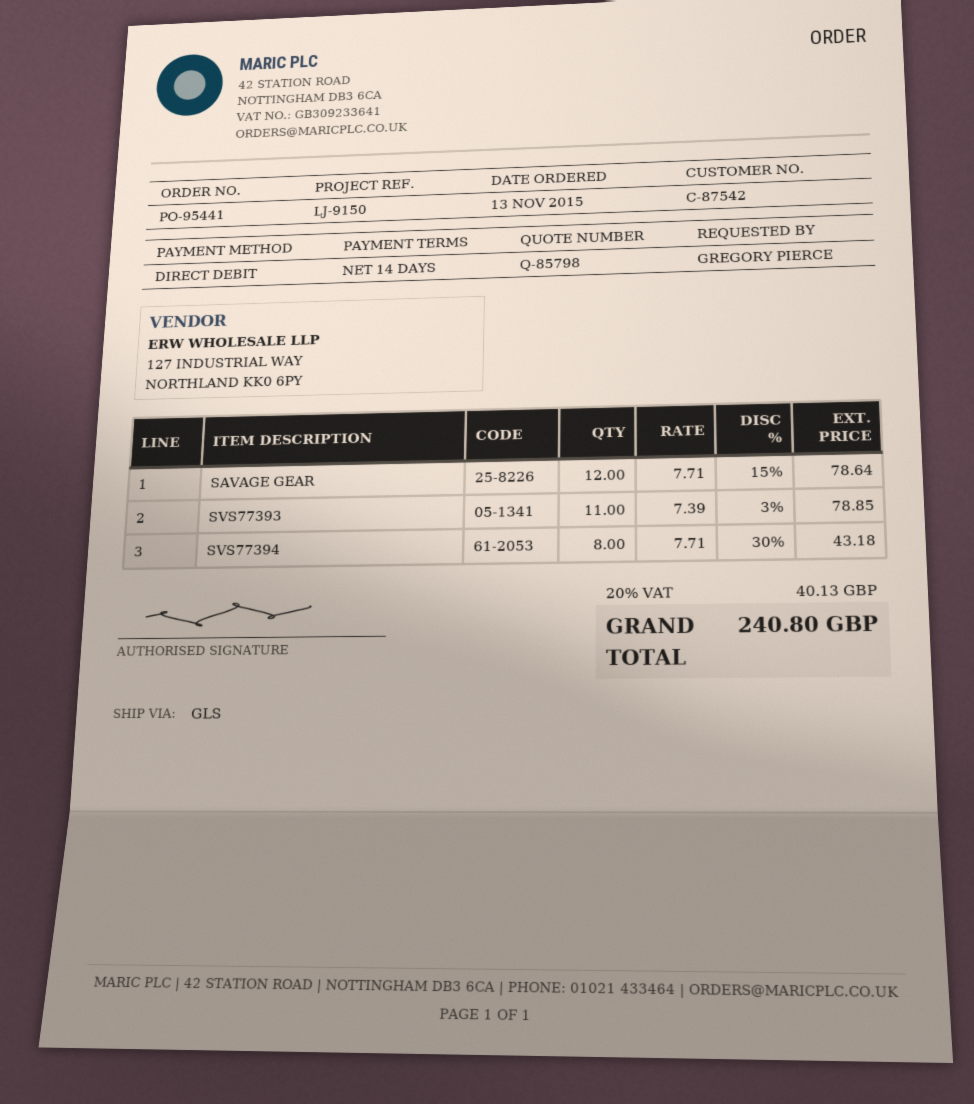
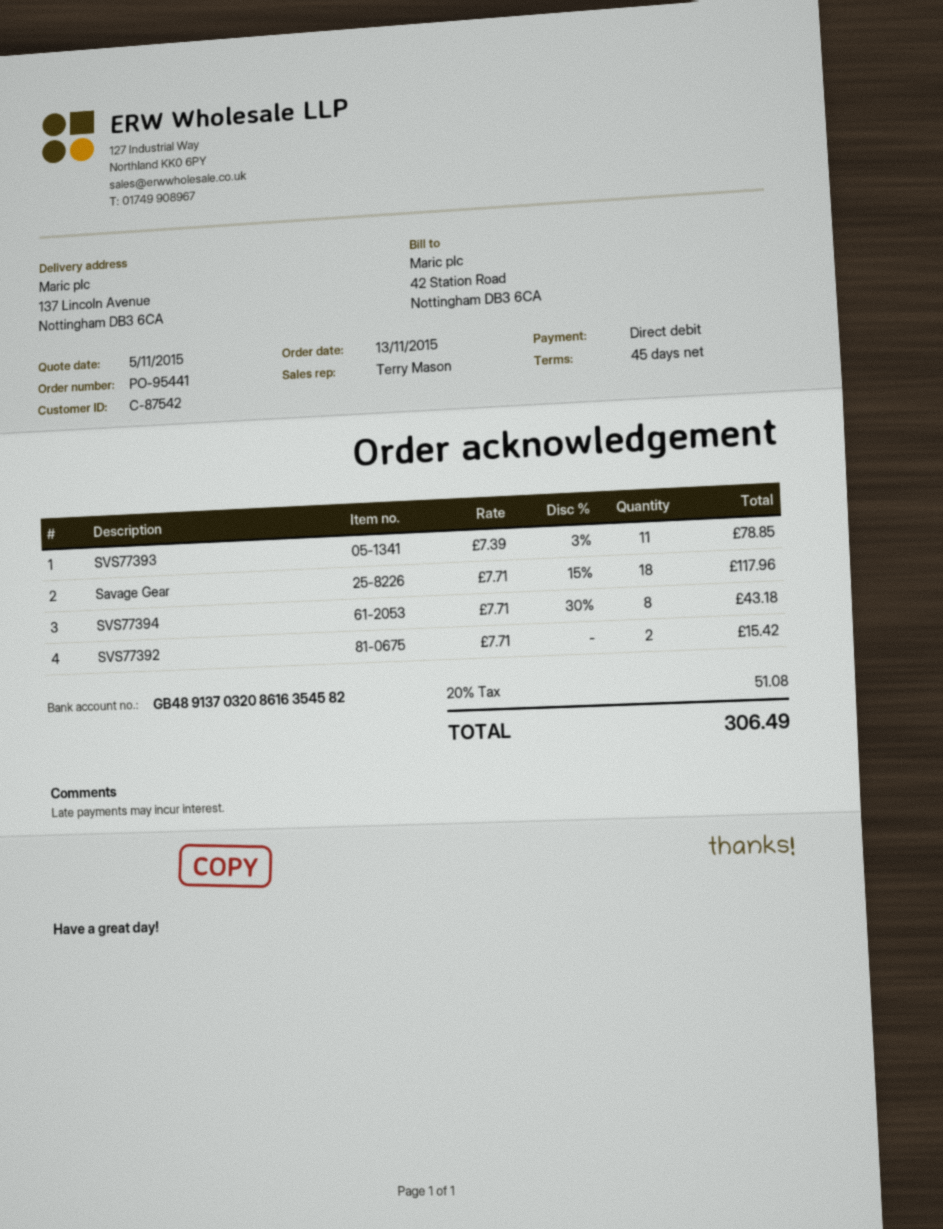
payment terms: 14 days -> 45 days
SAVAGE GEAR: 12 x 7.71 - 15% = 78.64 -> 18 x 7.71 - 15% = 117.96
SVS77392: none -> 2 x 7.71 = 15.42
tax: 20% = 40.13 -> 20% = 51.08
total: 240.80 -> 306.49

